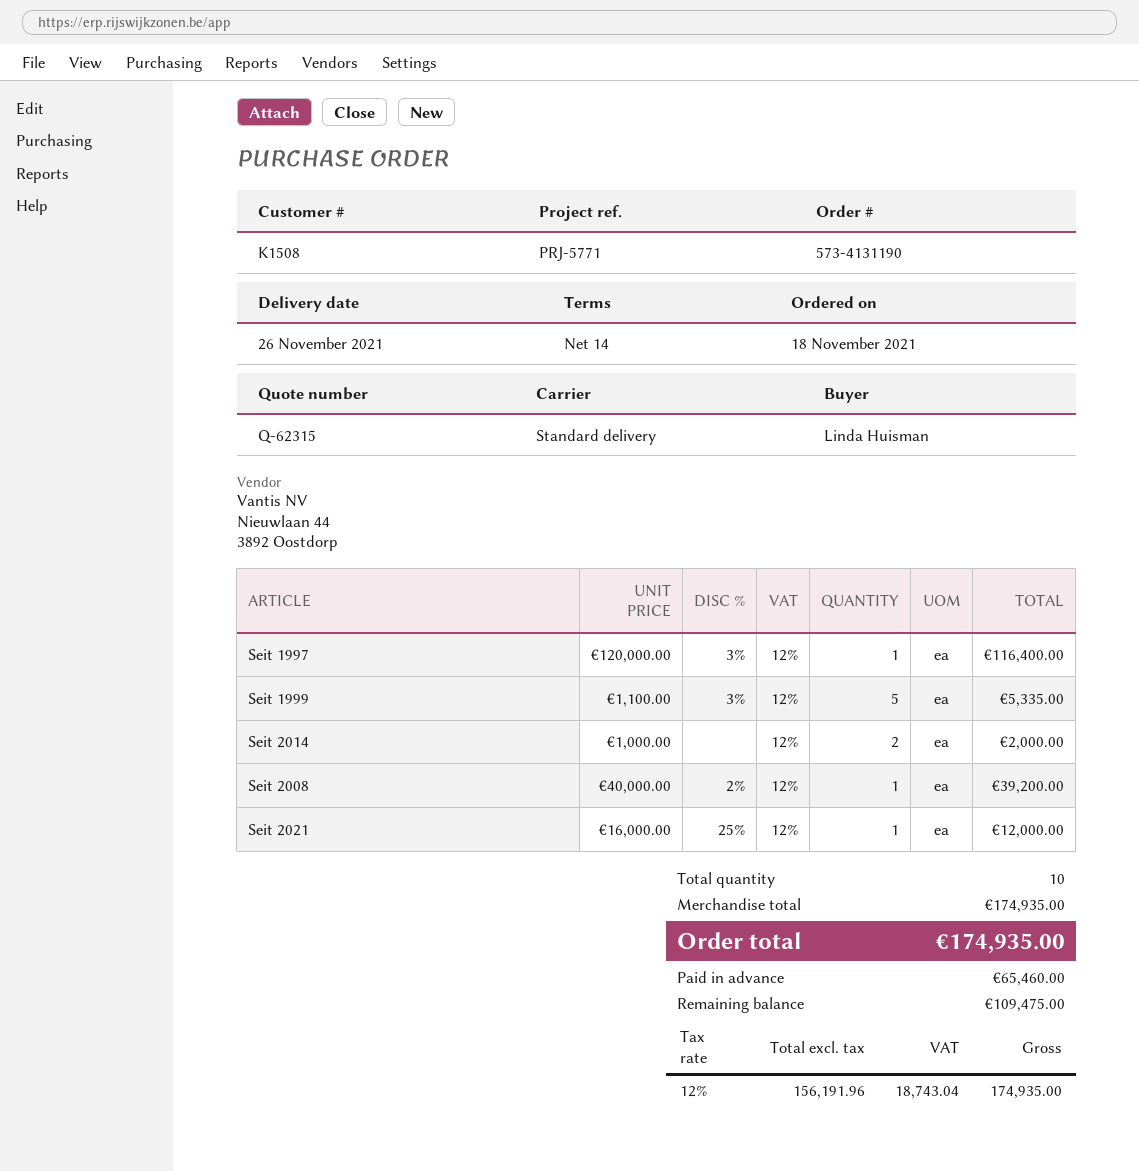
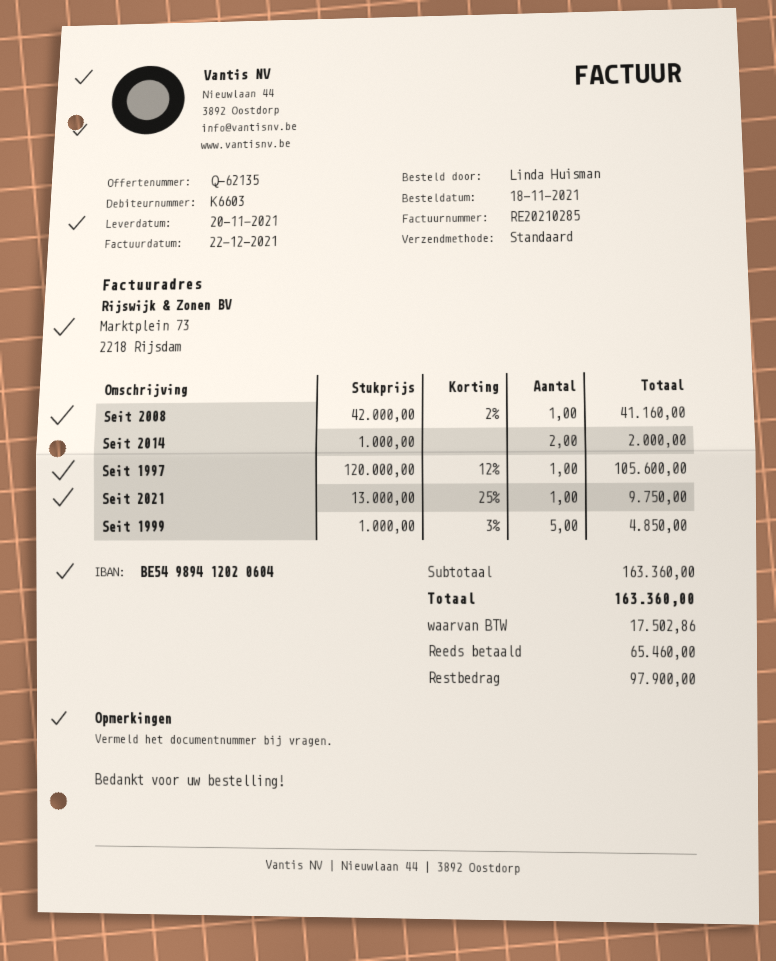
quote number: Q-62315 -> Q-62135
delivery date: 2021-11-26 -> 2021-11-20
customer number: K1508 -> K6603
Seit 1997: 1 x 120000.00 - 3% = 116400.00 -> 1 x 120000.00 - 12% = 105600.00
Seit 1999: 5 x 1100.00 - 3% = 5335.00 -> 5 x 1000.00 - 3% = 4850.00
Seit 2008: 1 x 40000.00 - 2% = 39200.00 -> 1 x 42000.00 - 2% = 41160.00
Seit 2021: 1 x 16000.00 - 25% = 12000.00 -> 1 x 13000.00 - 25% = 9750.00
subtotal: 174935.00 -> 163360.00
tax: 18743.04 -> 17502.86
total: 174935.00 -> 163360.00
balance: 109475.00 -> 97900.00

